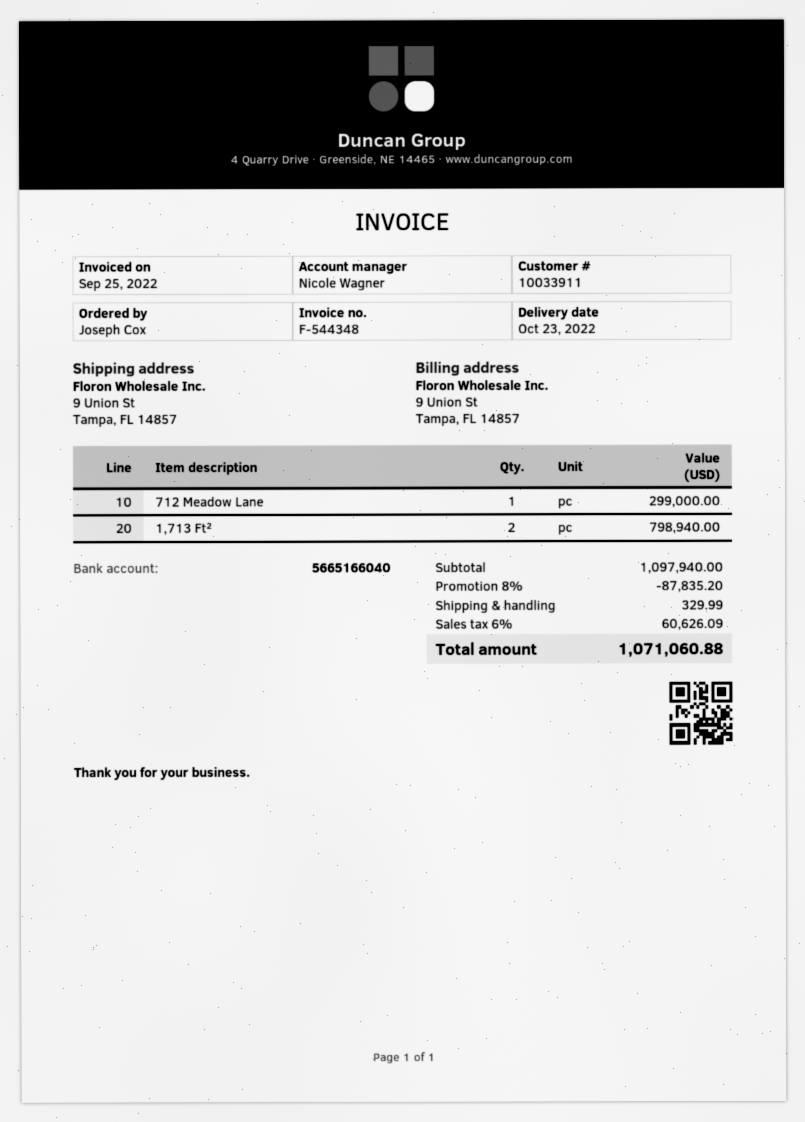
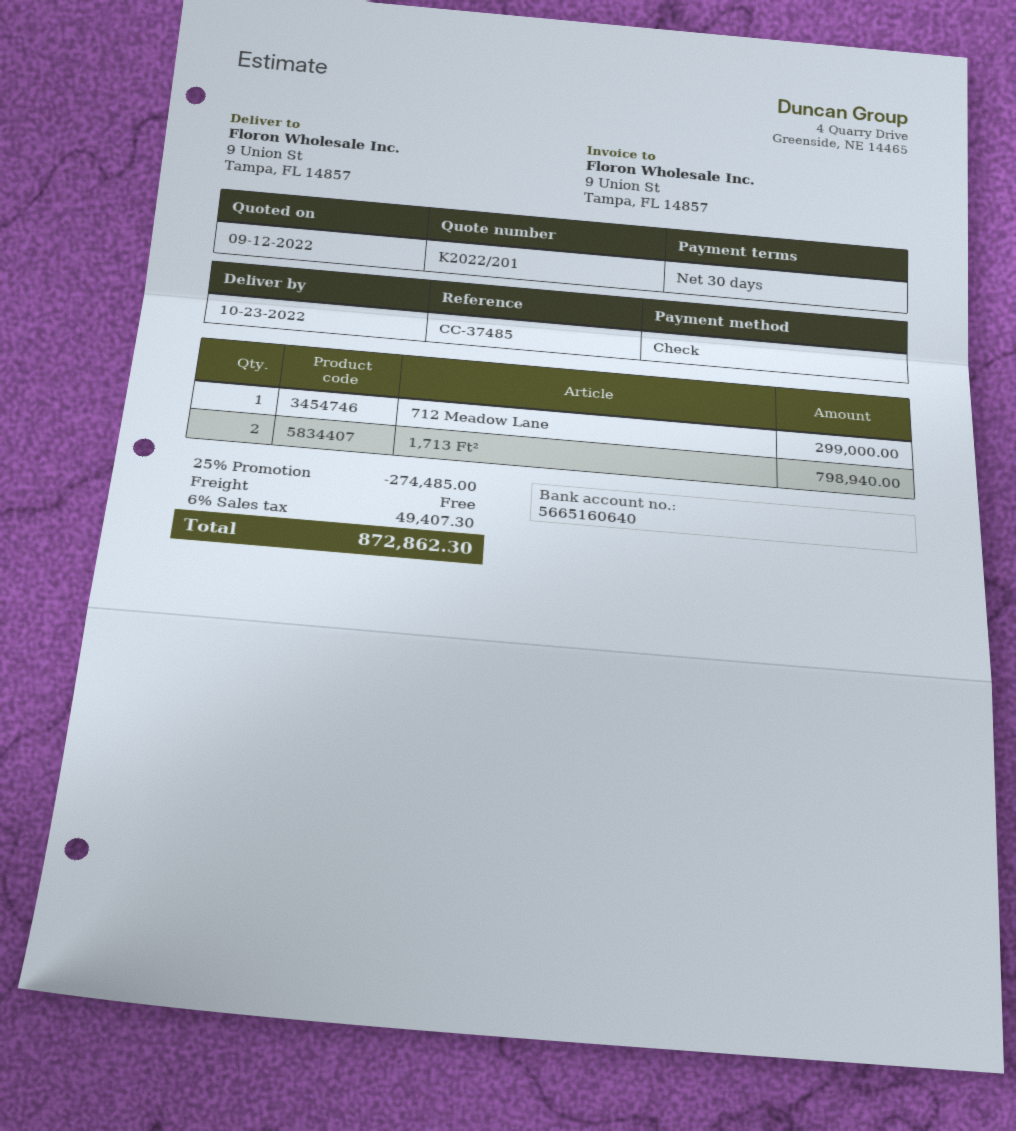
bank account: 5665166040 -> 5665160640
discount: 8% = 87835.20 -> 25% = 274485.00
shipping: 329.99 -> 0.00
tax: 6% = 60626.09 -> 6% = 49407.30
total: 1071060.88 -> 872862.30

